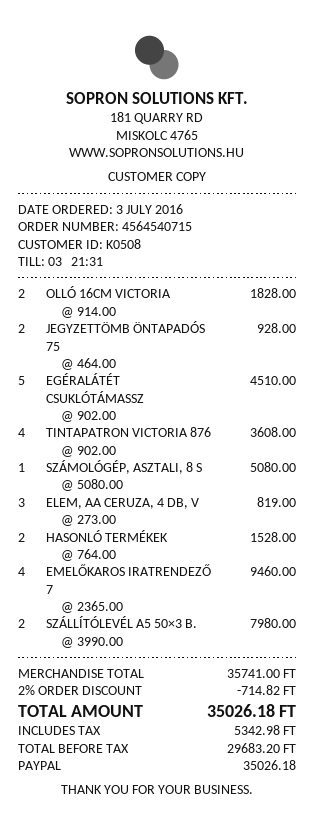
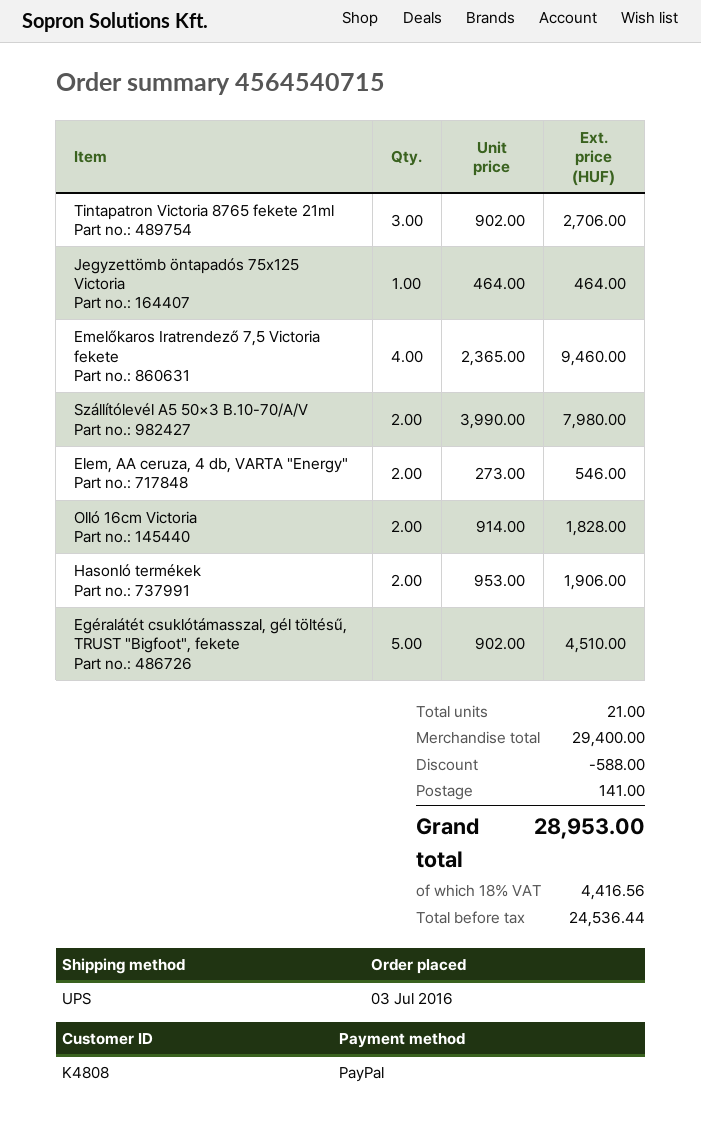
customer number: K0508 -> K4808
JEGYZETTÖMB ÖNTAPADÓS 75: 2 x 464.00 = 928.00 -> 1 x 464.00 = 464.00
TINTAPATRON VICTORIA 876: 4 x 902.00 = 3608.00 -> 3 x 902.00 = 2706.00
SZÁMOLÓGÉP, ASZTALI, 8 S: 1 x 5080.00 = 5080.00 -> none
ELEM, AA CERUZA, 4 DB, V: 3 x 273.00 = 819.00 -> 2 x 273.00 = 546.00
HASONLÓ TERMÉKEK: 2 x 764.00 = 1528.00 -> 2 x 953.00 = 1906.00
subtotal: 35741.00 -> 29400.00
discount: 714.82 -> 588.00
shipping: none -> 141.00
net: 29683.20 -> 24536.44
tax: 5342.98 -> 4416.56
total: 35026.18 -> 28953.00

